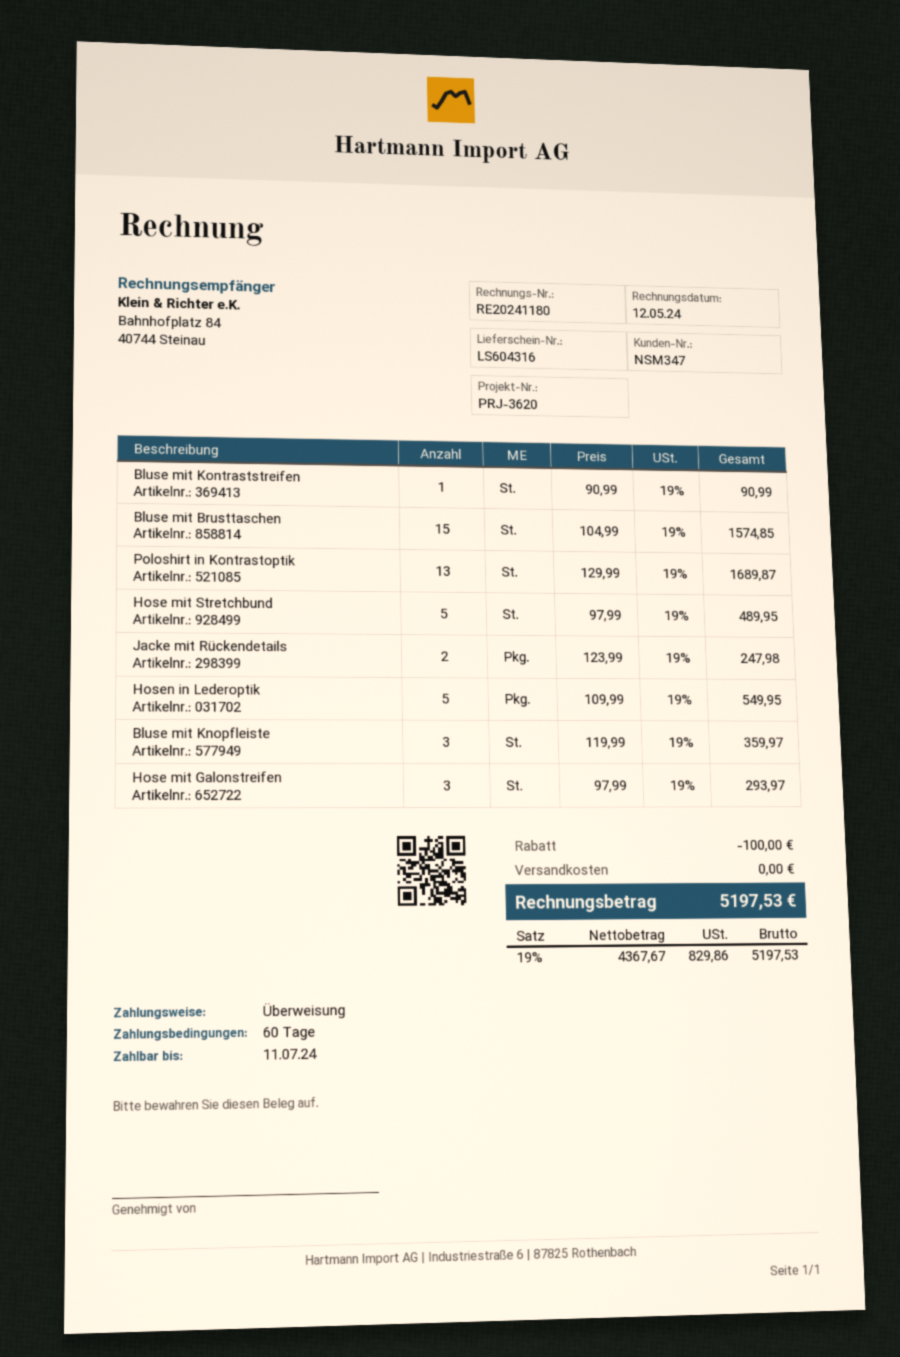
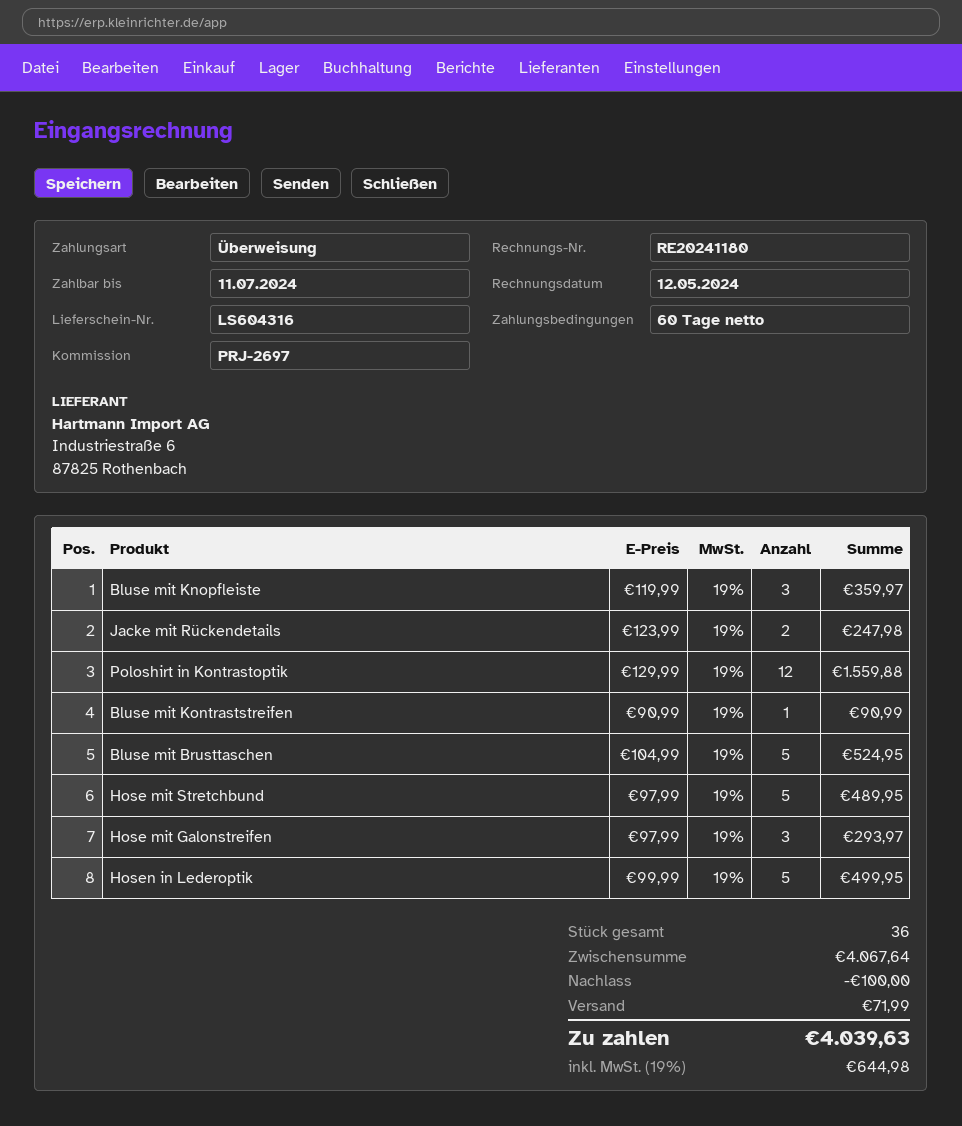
reference: PRJ-3620 -> PRJ-2697
Bluse mit Brusttaschen: 15 x 104.99 = 1574.85 -> 5 x 104.99 = 524.95
Poloshirt in Kontrastoptik: 13 x 129.99 = 1689.87 -> 12 x 129.99 = 1559.88
Hosen in Lederoptik: 5 x 109.99 = 549.95 -> 5 x 99.99 = 499.95
shipping: 0.00 -> 71.99
tax: 19% = 829.86 -> 19% = 644.98
total: 5197.53 -> 4039.63

